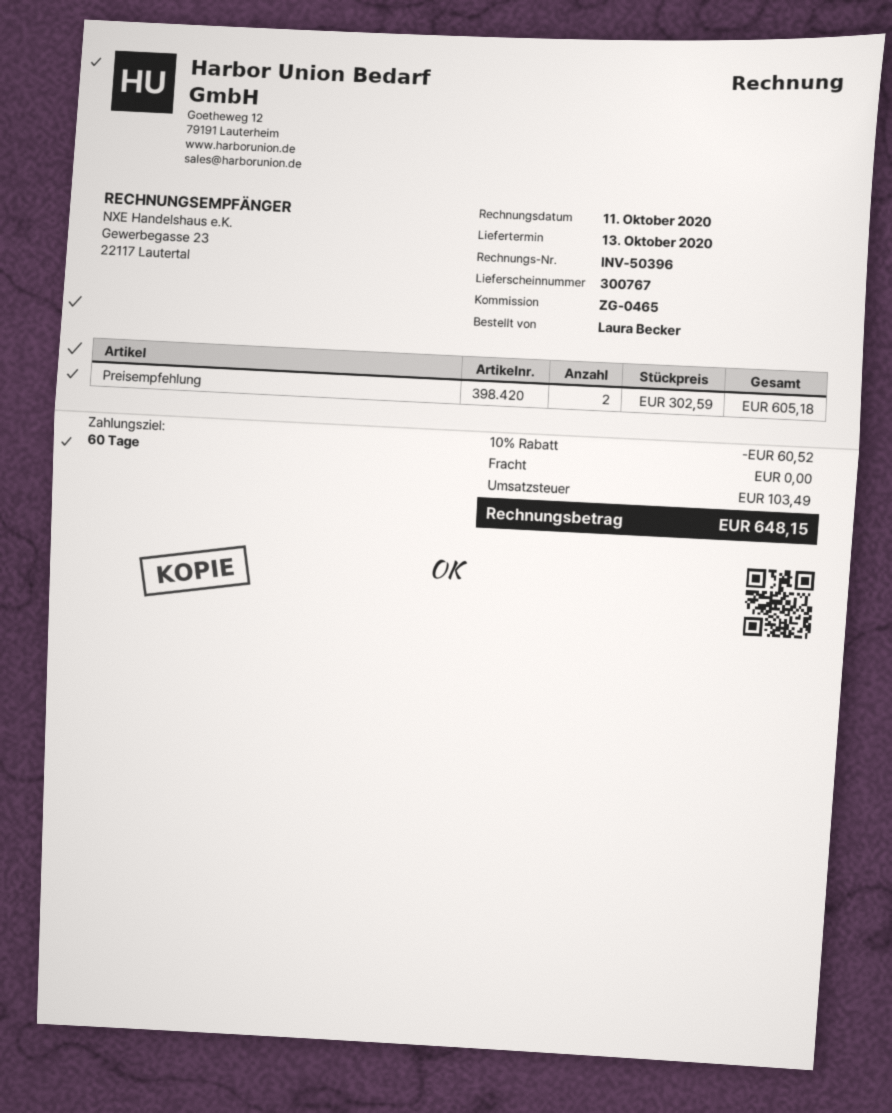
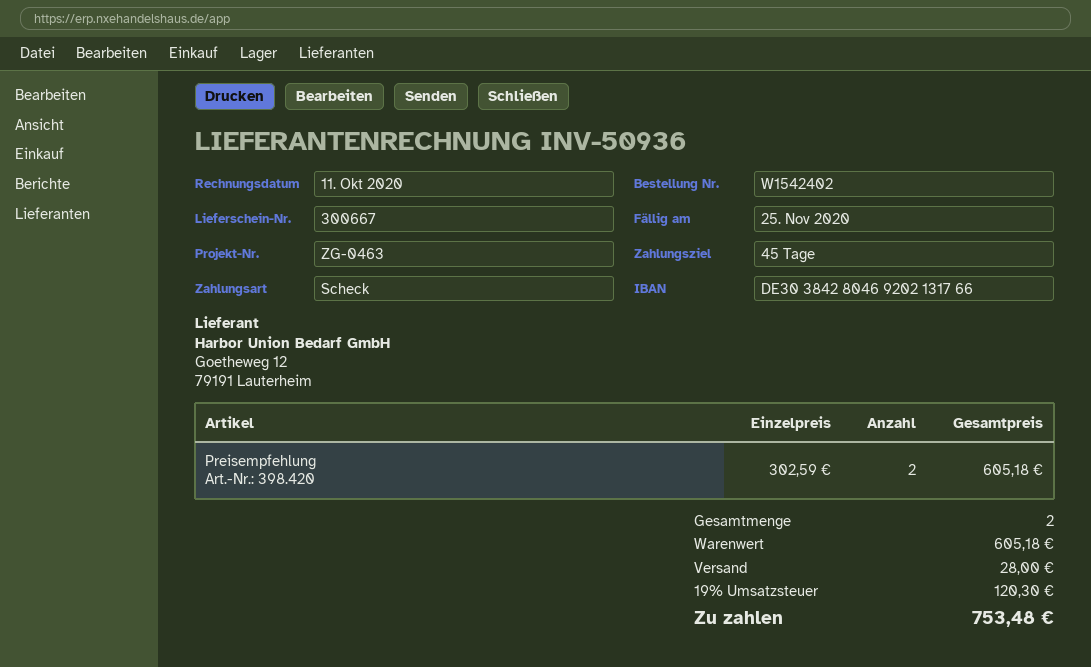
delivery note number: 300767 -> 300667
invoice number: INV-50396 -> INV-50936
payment terms: 60 days -> 45 days
reference: ZG-0465 -> ZG-0463
discount: 10% = 60.52 -> none
shipping: 0.00 -> 28.00
tax: 103.49 -> 120.30
total: 648.15 -> 753.48

